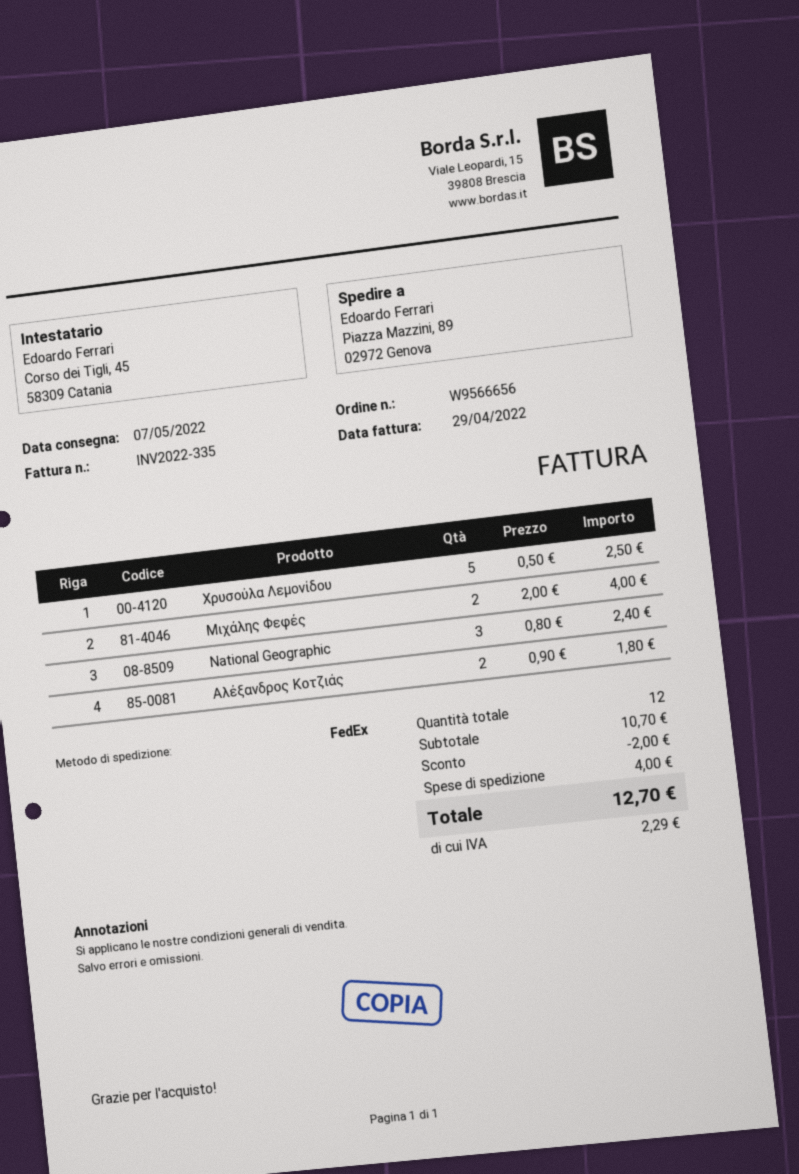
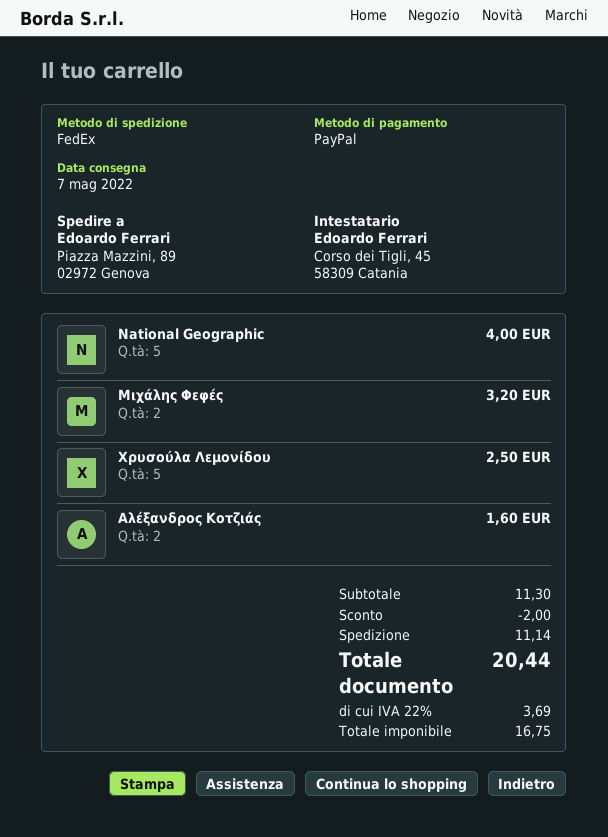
Μιχάλης Φεφές: 2 for 4.00 -> 2 for 3.20
National Geographic: 3 for 2.40 -> 5 for 4.00
Αλέξανδρος Κοτζιάς: 2 for 1.80 -> 2 for 1.60
subtotal: 10.70 -> 11.30
shipping: 4.00 -> 11.14
tax: 2.29 -> 3.69
total: 12.70 -> 20.44

